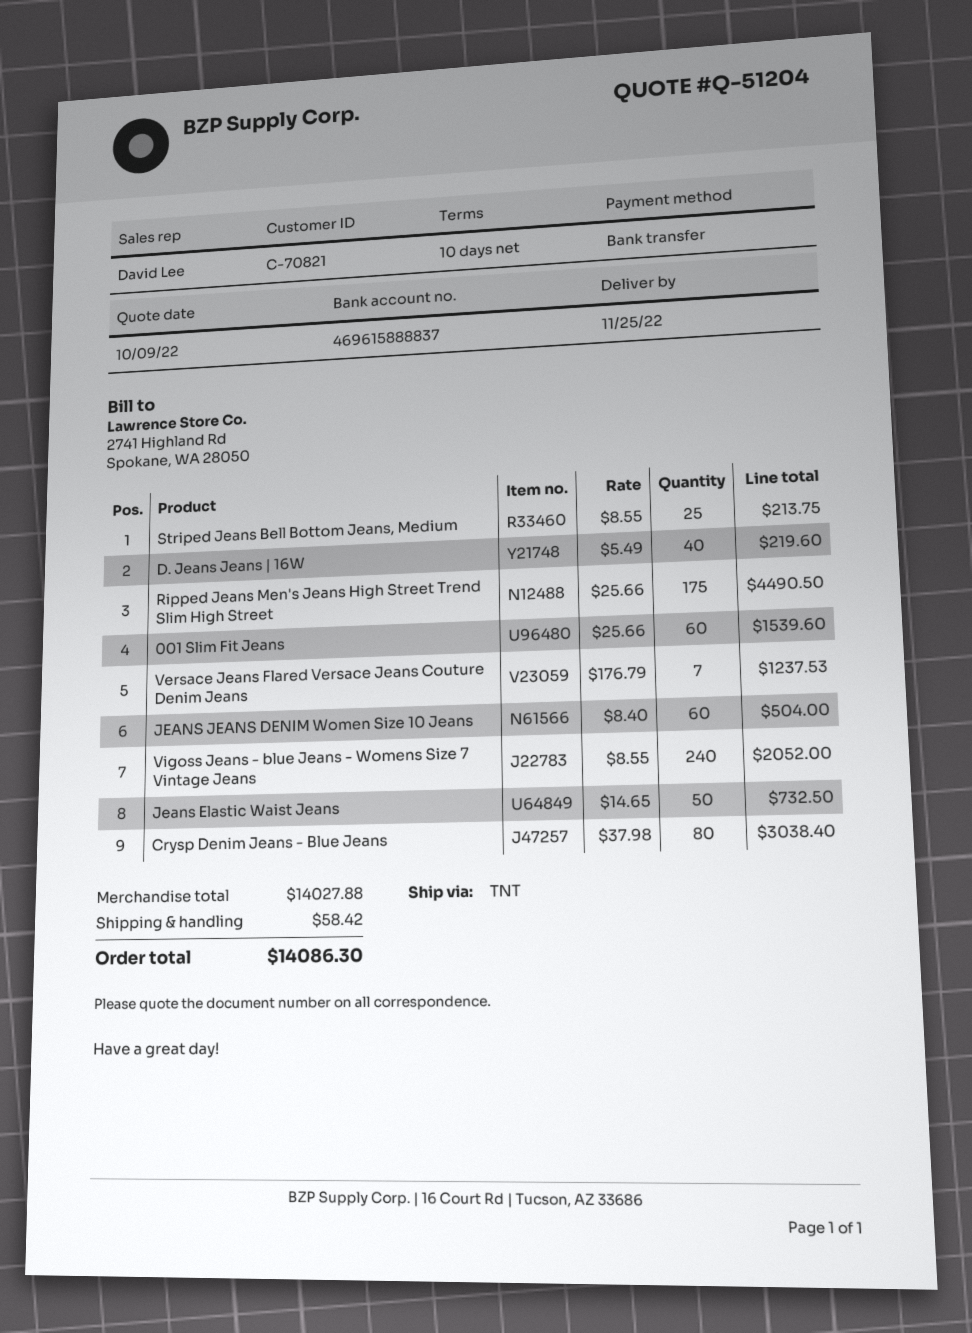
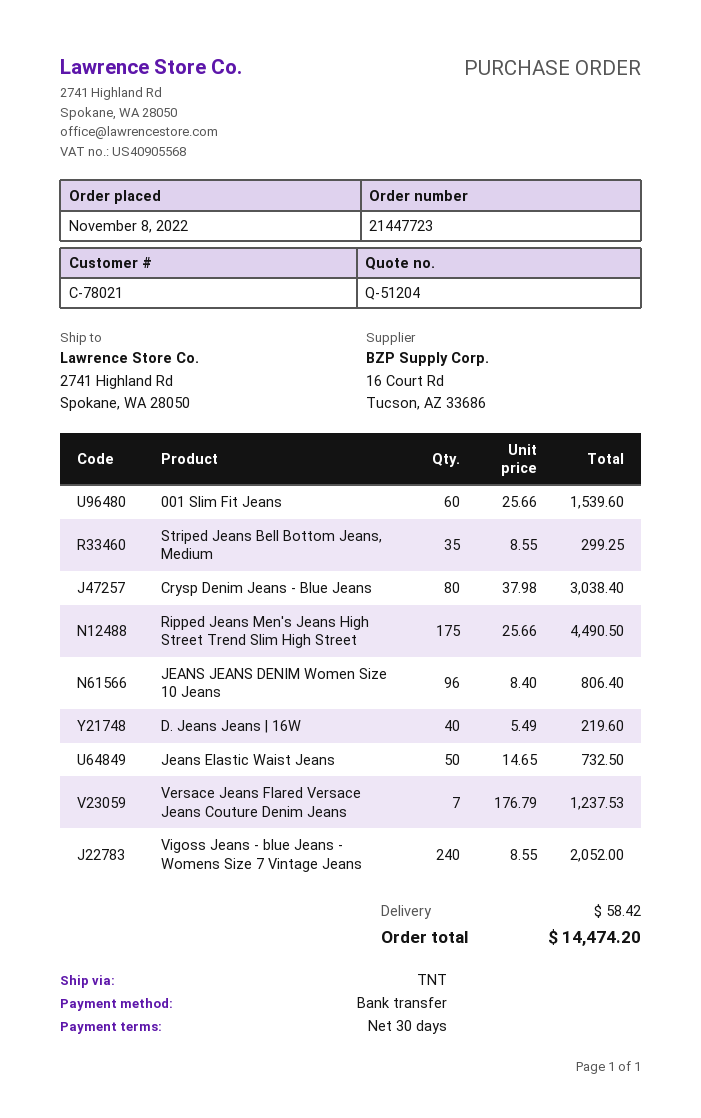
payment terms: 10 days -> 30 days
customer number: C-70821 -> C-78021
Striped Jeans Bell Bottom Jeans, Medium: 25 x 8.55 = 213.75 -> 35 x 8.55 = 299.25
JEANS JEANS DENIM Women Size 10 Jeans: 60 x 8.40 = 504.00 -> 96 x 8.40 = 806.40
total: 14086.30 -> 14474.20

